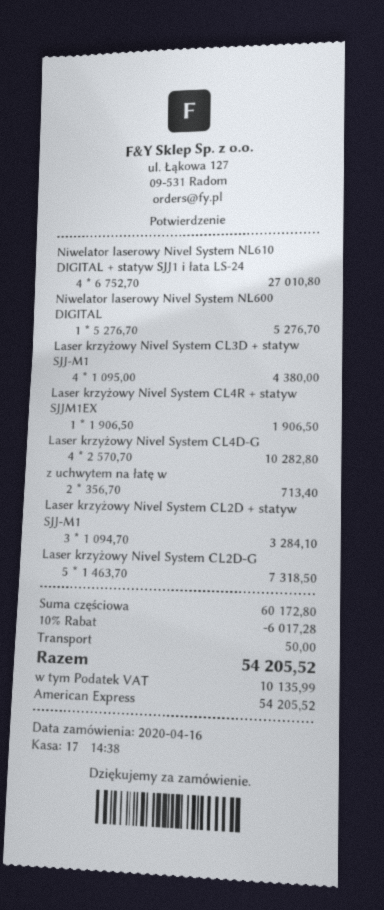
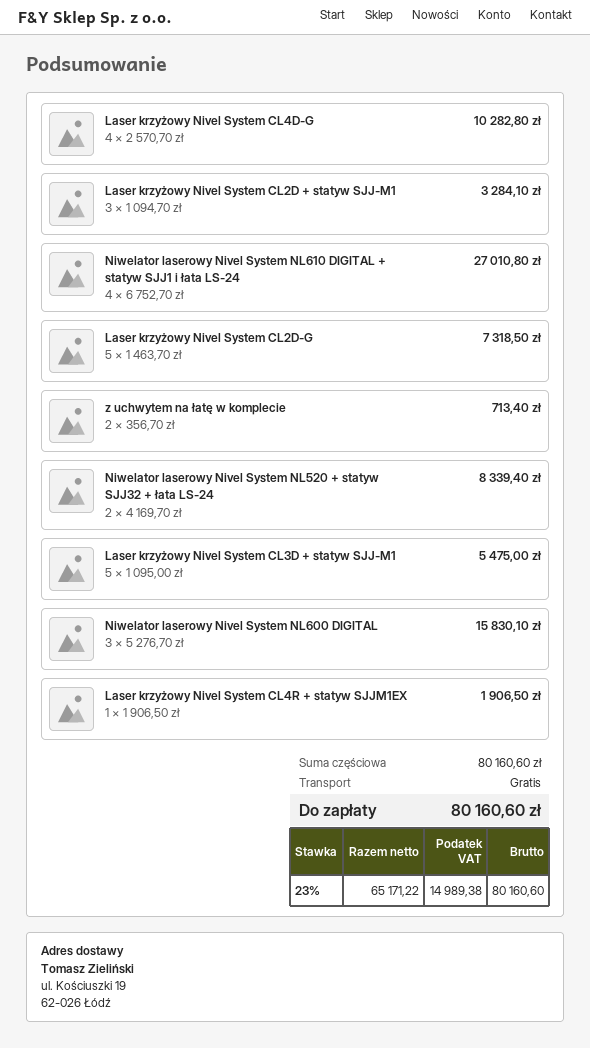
Niwelator laserowy Nivel System NL600 DIGITAL: 1 x 5276.70 = 5276.70 -> 3 x 5276.70 = 15830.10
Laser krzyżowy Nivel System CL3D + statyw SJJ-M1: 4 x 1095.00 = 4380.00 -> 5 x 1095.00 = 5475.00
Niwelator laserowy Nivel System NL520 + statyw SJJ32 + łata LS-24: none -> 2 x 4169.70 = 8339.40
subtotal: 60172.80 -> 80160.60
discount: 10% = 6017.28 -> none
shipping: 50.00 -> 0.00
tax: 10135.99 -> 14989.38
total: 54205.52 -> 80160.60

